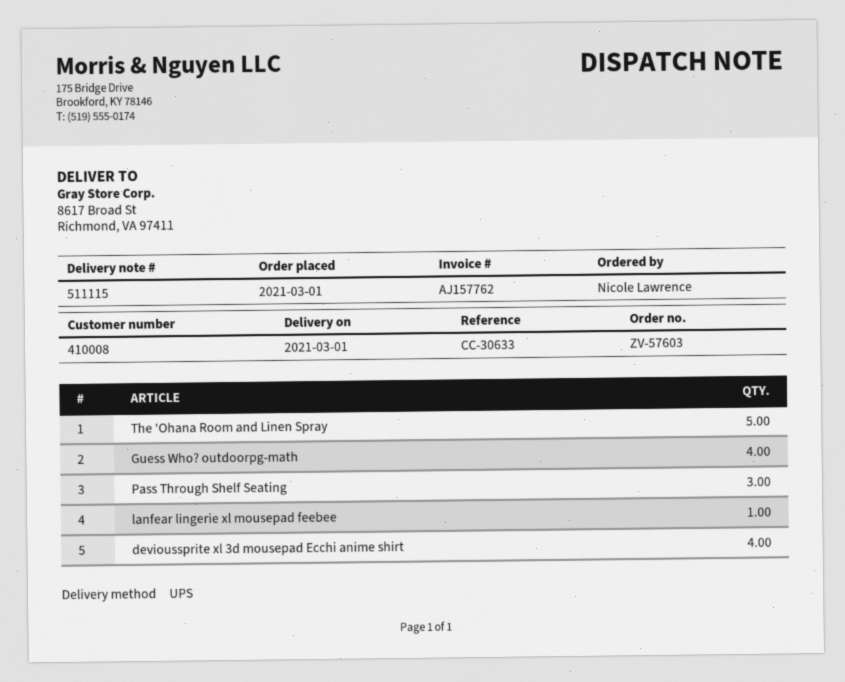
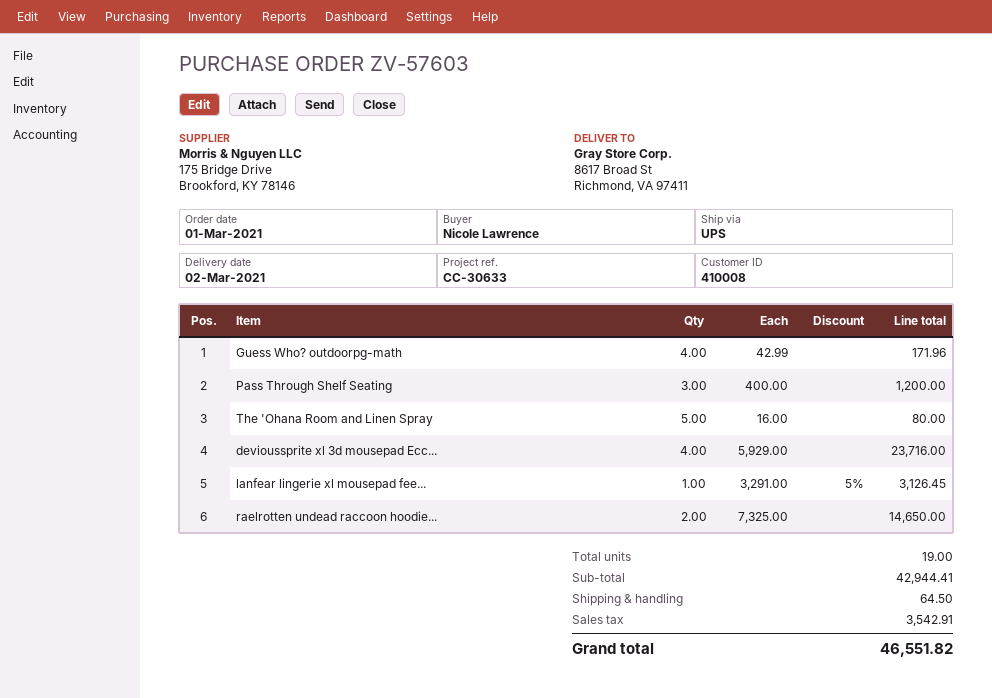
delivery date: 2021-03-01 -> 2021-03-02
raelrotten undead raccoon hoodie...: none -> 2

